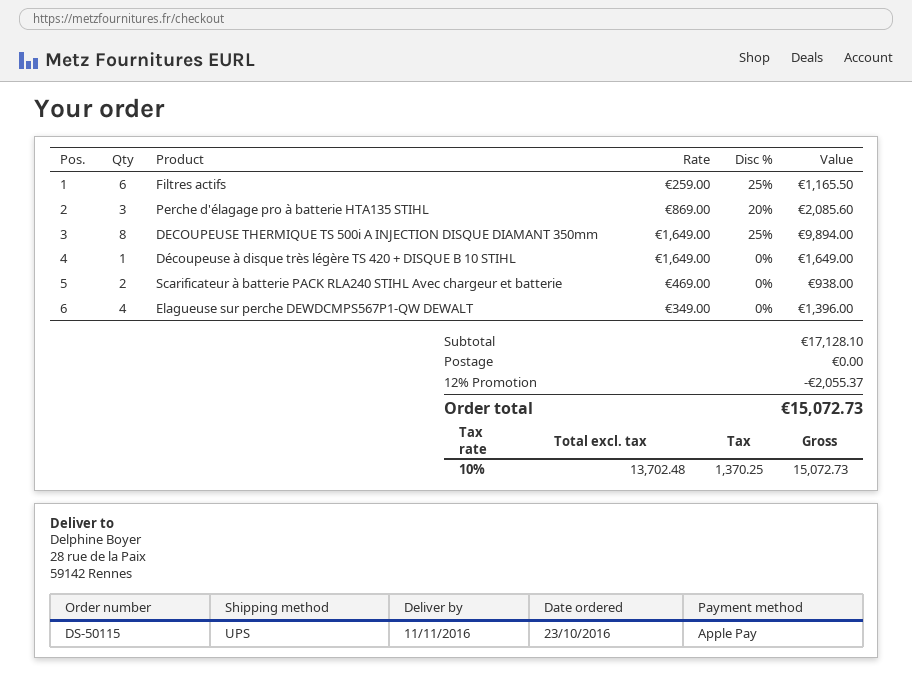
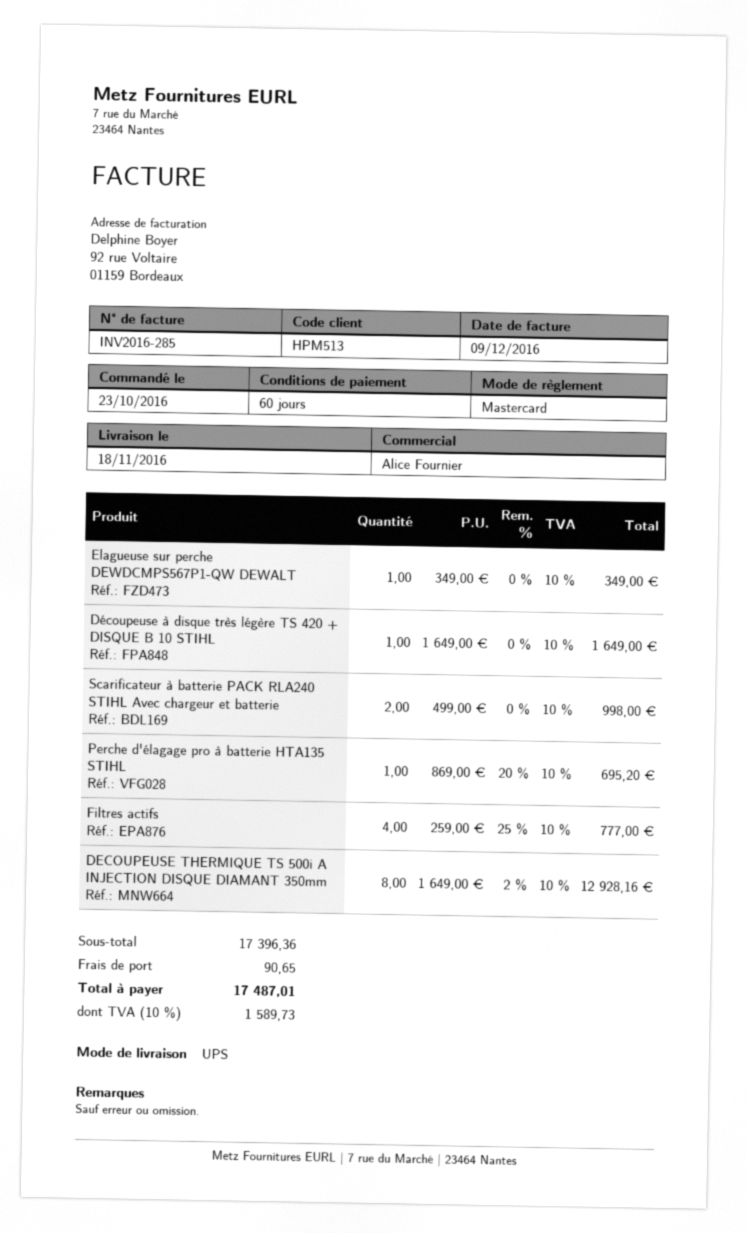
delivery date: 2016-11-11 -> 2016-11-18
payment method: Apple Pay -> Mastercard
Filtres actifs: 6 x 259.00 - 25% = 1165.50 -> 4 x 259.00 - 25% = 777.00
Perche d'élagage pro à batterie HTA135 STIHL: 3 x 869.00 - 20% = 2085.60 -> 1 x 869.00 - 20% = 695.20
DECOUPEUSE THERMIQUE TS 500i A INJECTION DISQUE DIAMANT 350mm: 8 x 1649.00 - 25% = 9894.00 -> 8 x 1649.00 - 2% = 12928.16
Scarificateur à batterie PACK RLA240 STIHL Avec chargeur et batterie: 2 x 469.00 = 938.00 -> 2 x 499.00 = 998.00
Elagueuse sur perche DEWDCMPS567P1-QW DEWALT: 4 x 349.00 = 1396.00 -> 1 x 349.00 = 349.00
subtotal: 17128.10 -> 17396.36
discount: 12% = 2055.37 -> none
shipping: 0.00 -> 90.65
tax: 10% = 1370.25 -> 10% = 1589.73
total: 15072.73 -> 17487.01

